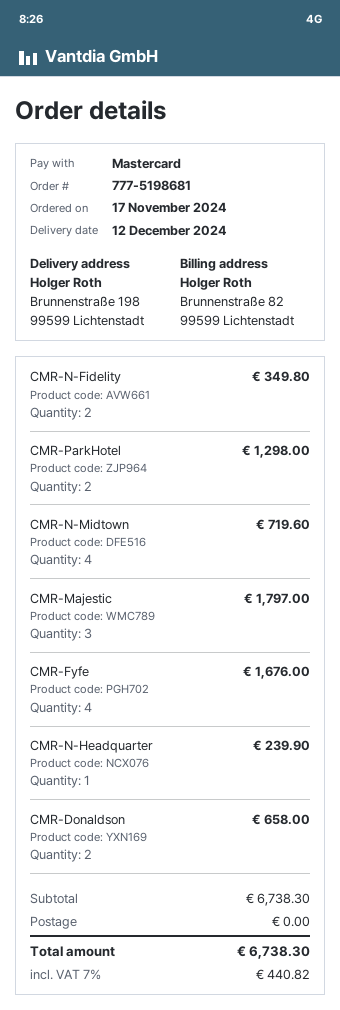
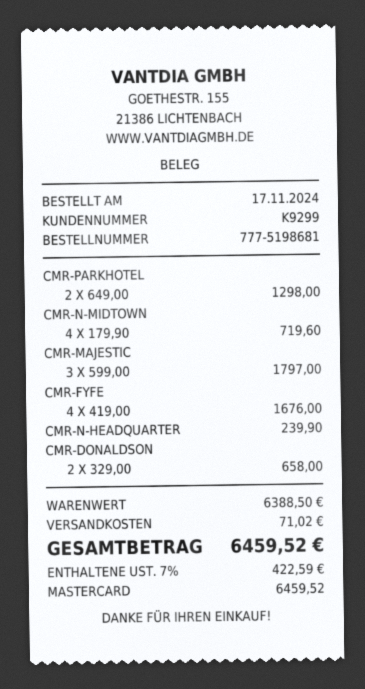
CMR-N-Fidelity: 2 for 349.80 -> none
subtotal: 6738.30 -> 6388.50
shipping: 0.00 -> 71.02
tax: 7% = 440.82 -> 7% = 422.59
total: 6738.30 -> 6459.52

